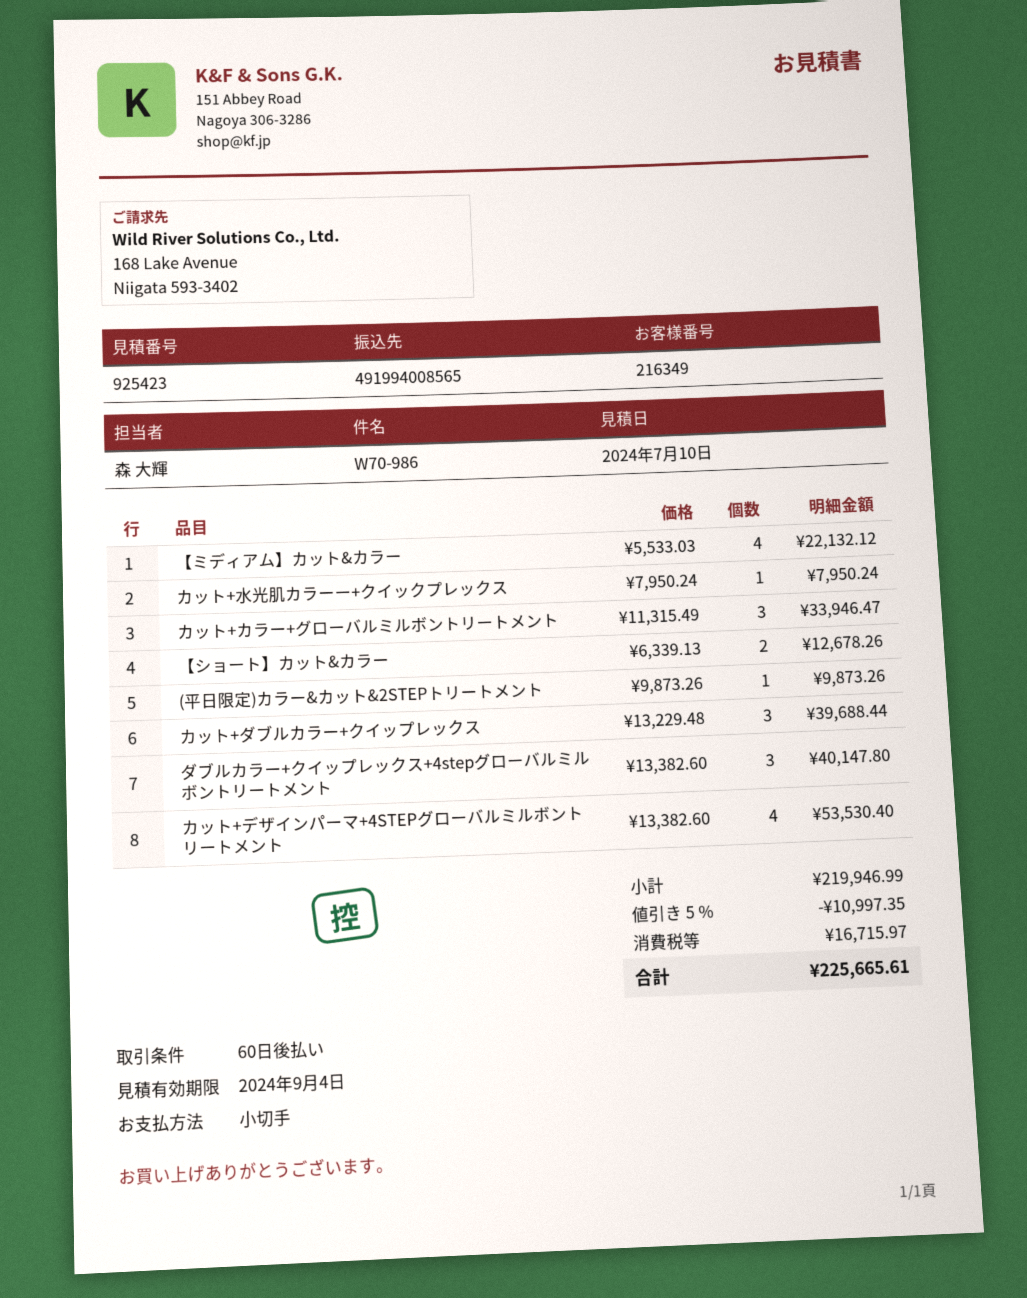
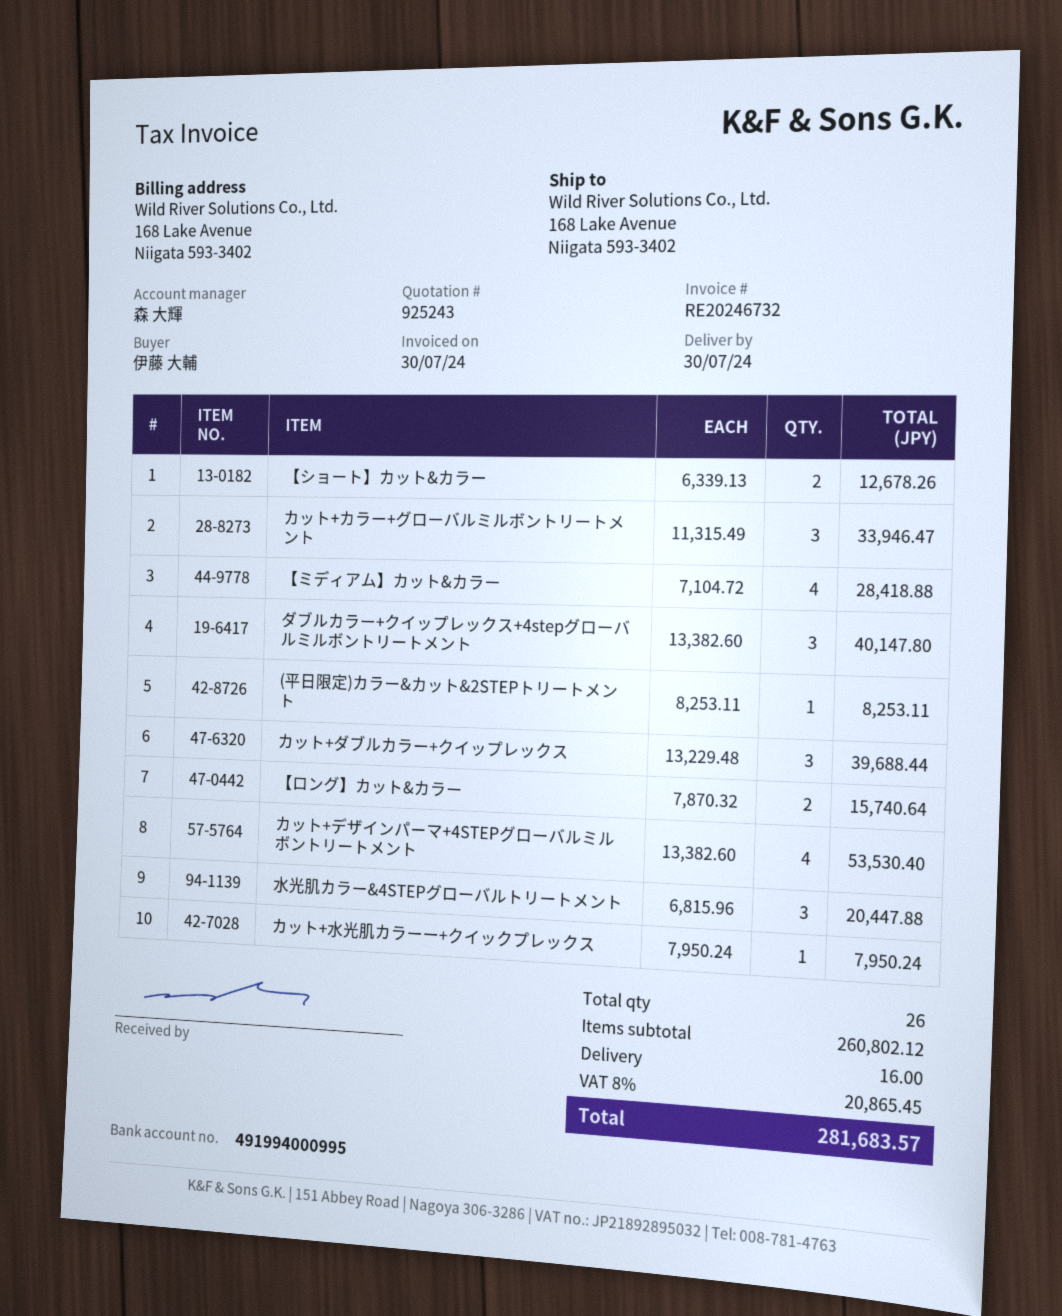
quote number: 925423 -> 925243
bank account: 491994008565 -> 491994000995
【ミディアム】カット&カラー: 4 x 5533.03 = 22132.12 -> 4 x 7104.72 = 28418.88
(平日限定)カラー&カット&2STEPトリートメント: 1 x 9873.26 = 9873.26 -> 1 x 8253.11 = 8253.11
【ロング】カット&カラー: none -> 2 x 7870.32 = 15740.64
水光肌カラー&4STEPグローバルトリートメント: none -> 3 x 6815.96 = 20447.88
subtotal: 219946.99 -> 260802.12
discount: 5% = 10997.35 -> none
shipping: none -> 16.00
tax: 16715.97 -> 20865.45
total: 225665.61 -> 281683.57

